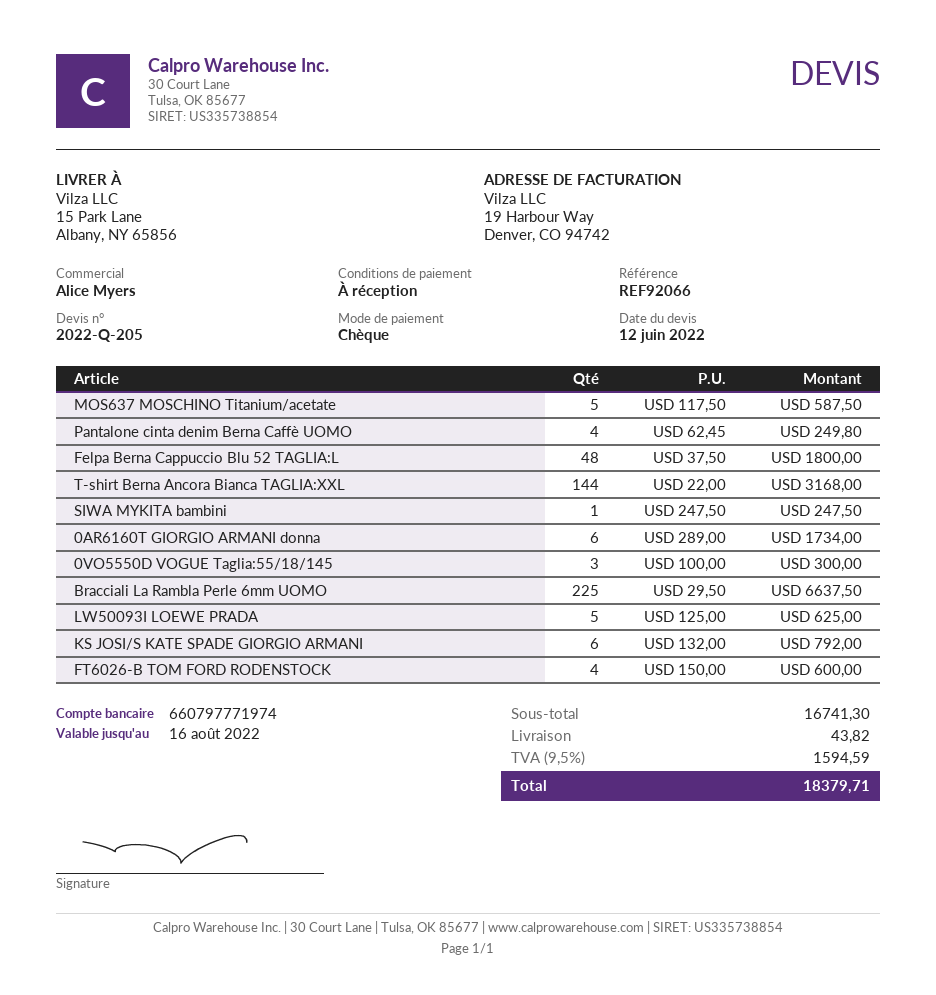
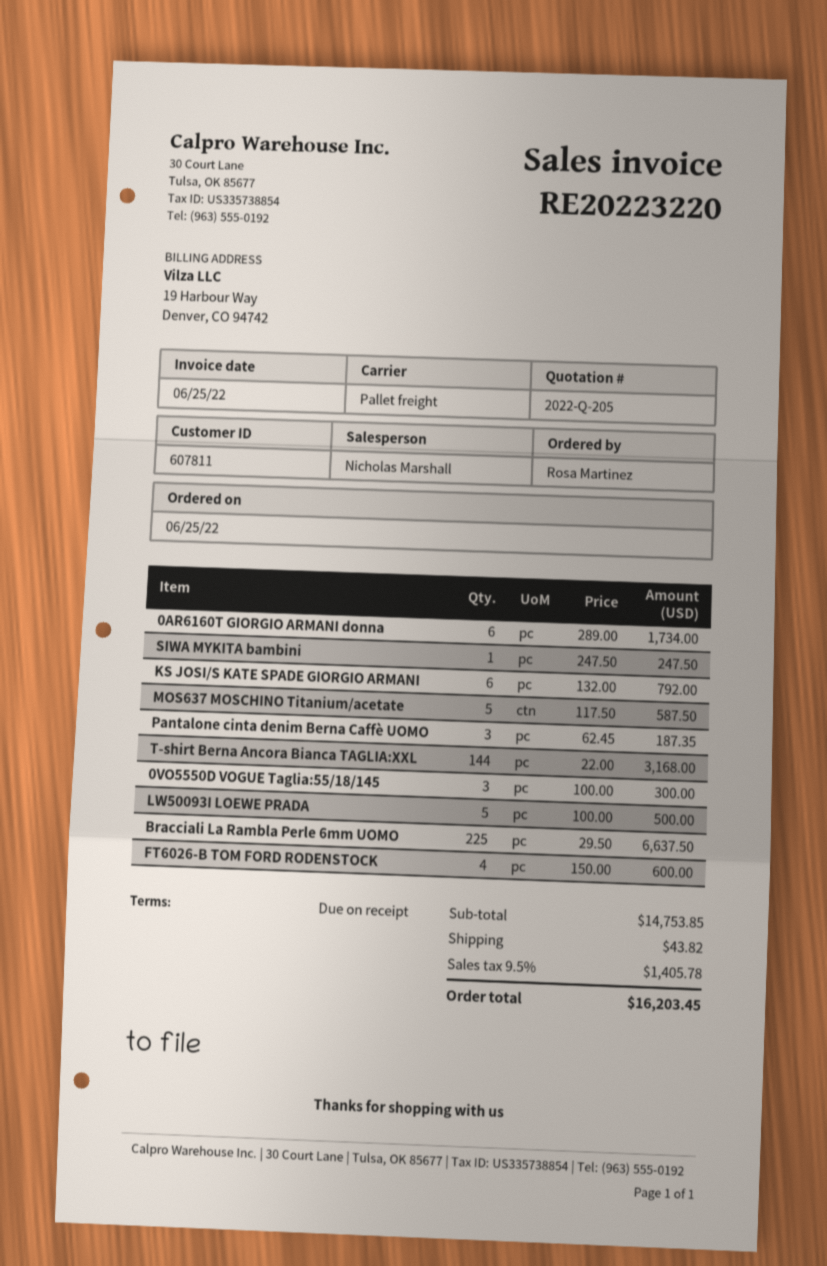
sales rep: Alice Myers -> Nicholas Marshall
Pantalone cinta denim Berna Caffè UOMO: 4 x 62.45 = 249.80 -> 3 x 62.45 = 187.35
Felpa Berna Cappuccio Blu 52 TAGLIA:L: 48 x 37.50 = 1800.00 -> none
LW50093I LOEWE PRADA: 5 x 125.00 = 625.00 -> 5 x 100.00 = 500.00
subtotal: 16741.30 -> 14753.85
tax: 9.5% = 1594.59 -> 9.5% = 1405.78
total: 18379.71 -> 16203.45

